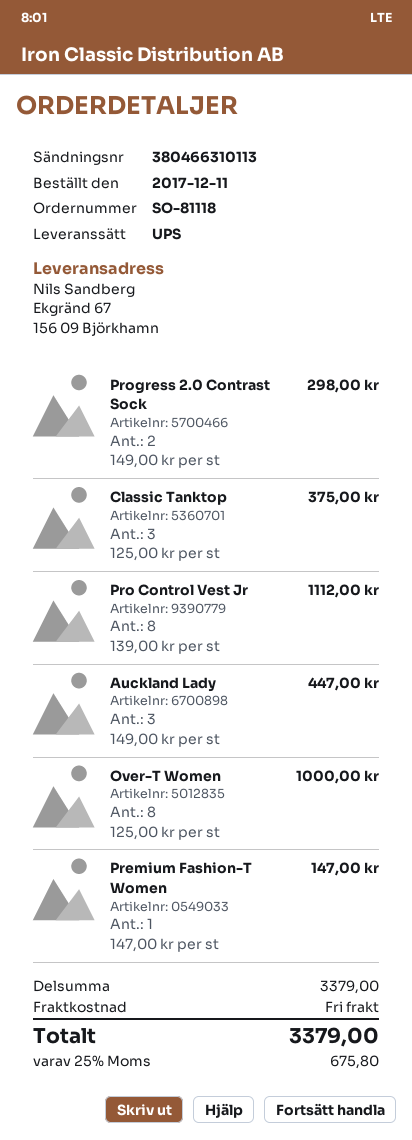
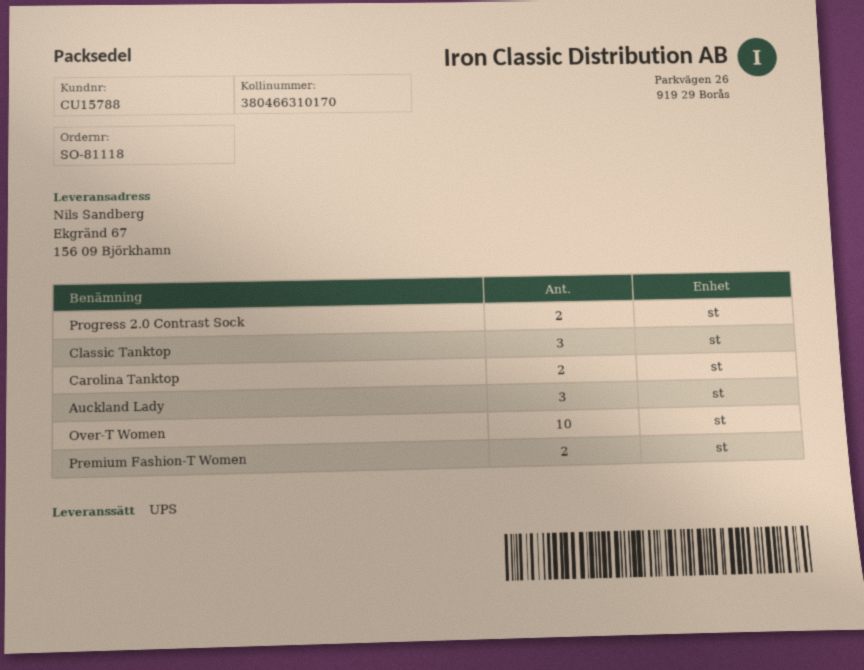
tracking number: 380466310113 -> 380466310170
Pro Control Vest Jr: 8 -> none
Over-T Women: 8 -> 10
Premium Fashion-T Women: 1 -> 2
Carolina Tanktop: none -> 2

